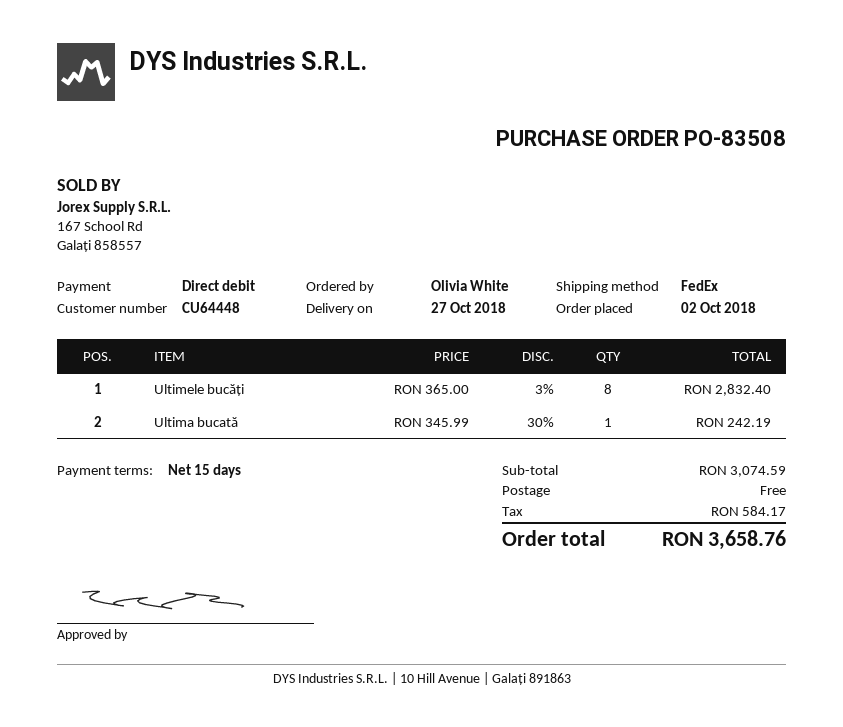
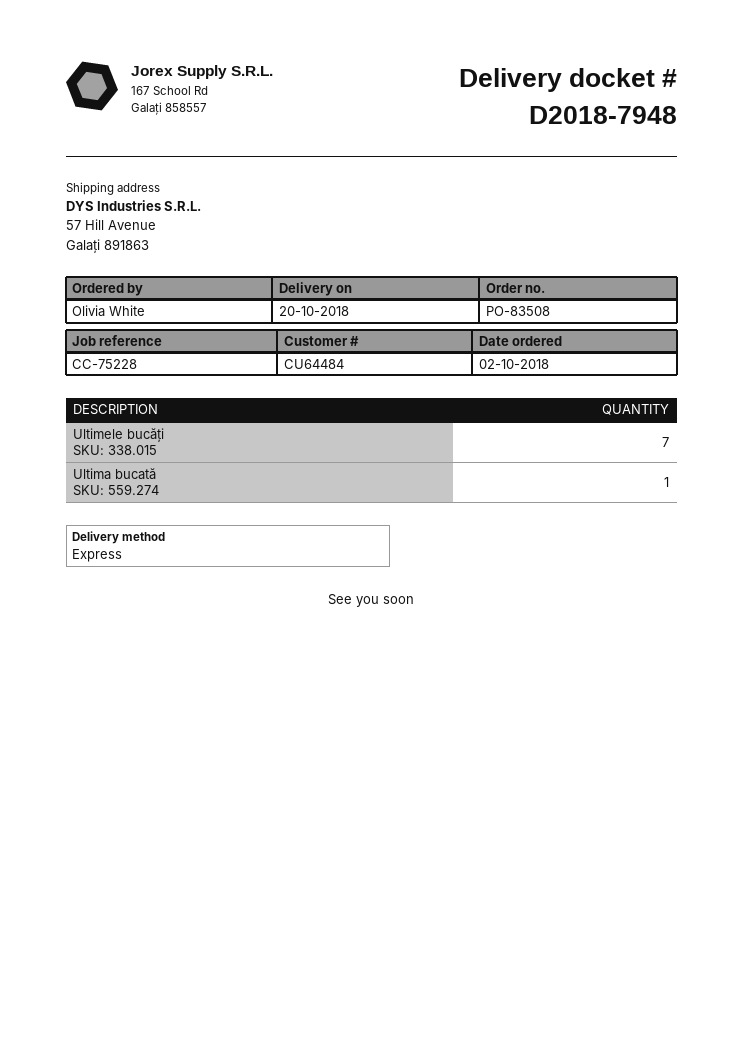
delivery date: 2018-10-27 -> 2018-10-20
customer number: CU64448 -> CU64484
shipping method: FedEx -> express
Ultimele bucăți: 8 -> 7

